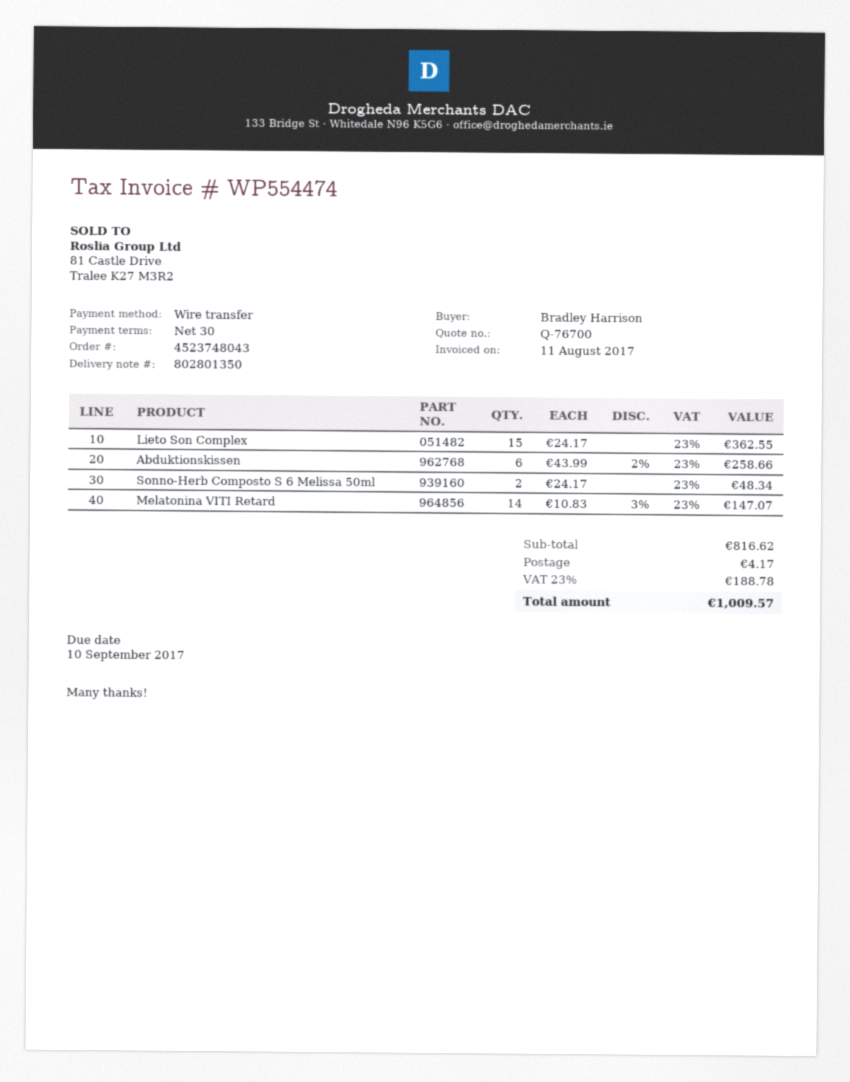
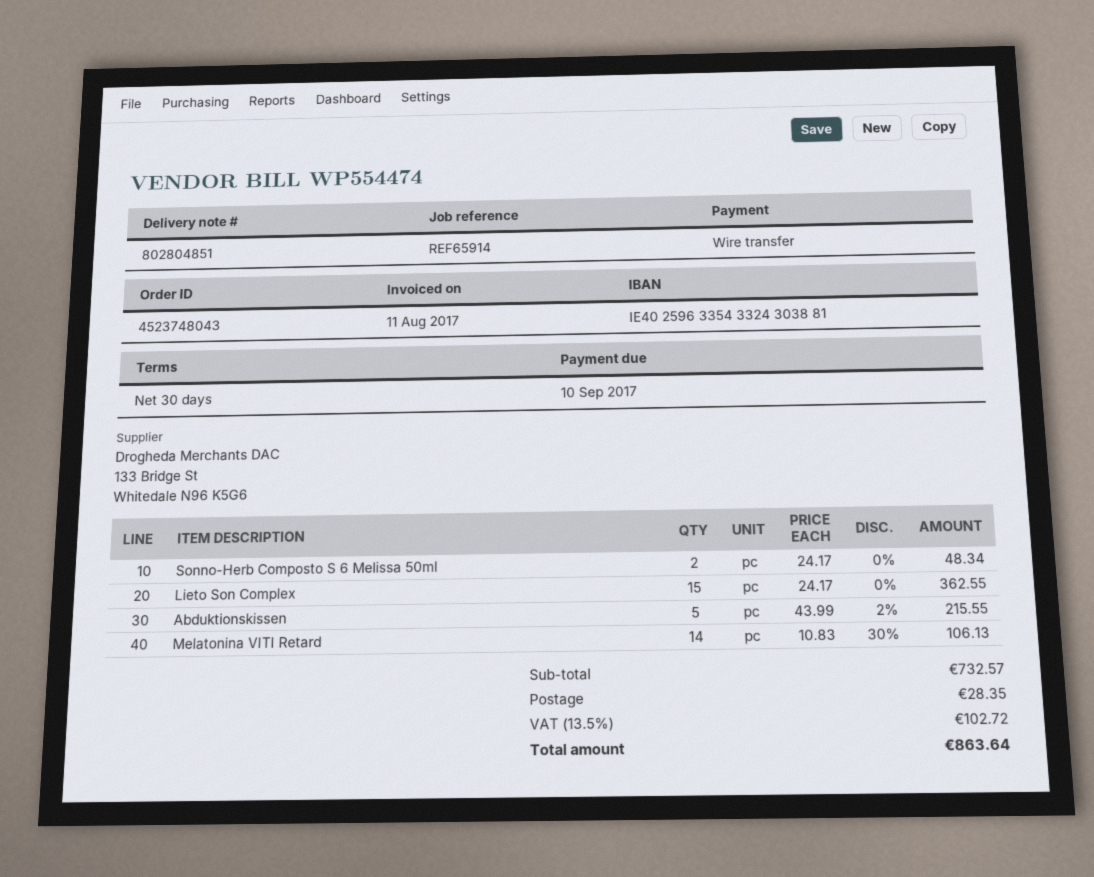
delivery note number: 802801350 -> 802804851
Abduktionskissen: 6 x 43.99 - 2% = 258.66 -> 5 x 43.99 - 2% = 215.55
Melatonina VITI Retard: 14 x 10.83 - 3% = 147.07 -> 14 x 10.83 - 30% = 106.13
subtotal: 816.62 -> 732.57
shipping: 4.17 -> 28.35
tax: 23% = 188.78 -> 13.5% = 102.72
total: 1009.57 -> 863.64

